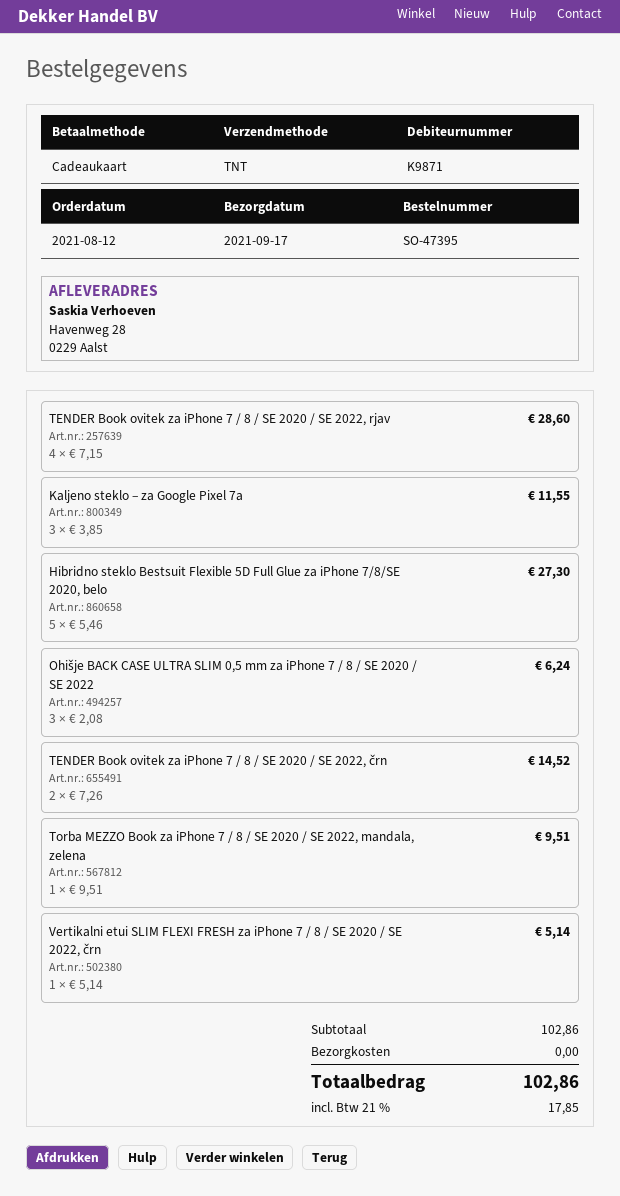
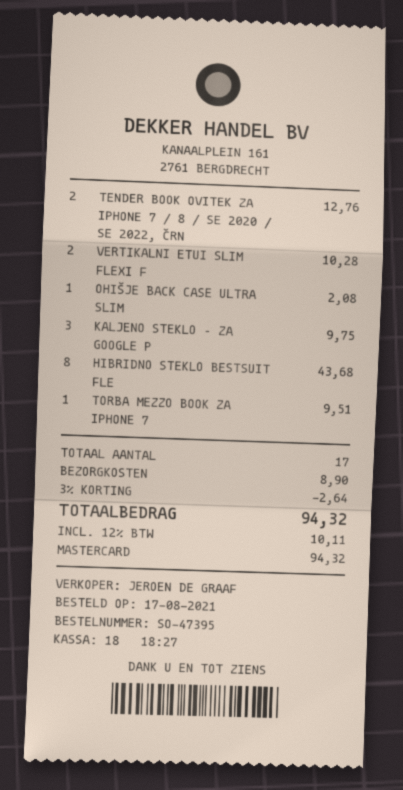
order date: 2021-08-12 -> 2021-08-17
payment method: gift card -> Mastercard
TENDER Book ovitek za iPhone 7 / 8 / SE 2020 / SE 2022, rjav: 4 for 28.60 -> none
Kaljeno steklo – za Google Pixel 7a: 3 for 11.55 -> 3 for 9.75
Hibridno steklo Bestsuit Flexible 5D Full Glue za iPhone 7/8/SE 2020, belo: 5 for 27.30 -> 8 for 43.68
Ohišje BACK CASE ULTRA SLIM 0,5 mm za iPhone 7 / 8 / SE 2020 / SE 2022: 3 for 6.24 -> 1 for 2.08
TENDER Book ovitek za iPhone 7 / 8 / SE 2020 / SE 2022, črn: 2 for 14.52 -> 2 for 12.76
Vertikalni etui SLIM FLEXI FRESH za iPhone 7 / 8 / SE 2020 / SE 2022, črn: 1 for 5.14 -> 2 for 10.28
discount: none -> 3% = 2.64
shipping: 0.00 -> 8.90
tax: 21% = 17.85 -> 12% = 10.11
total: 102.86 -> 94.32

